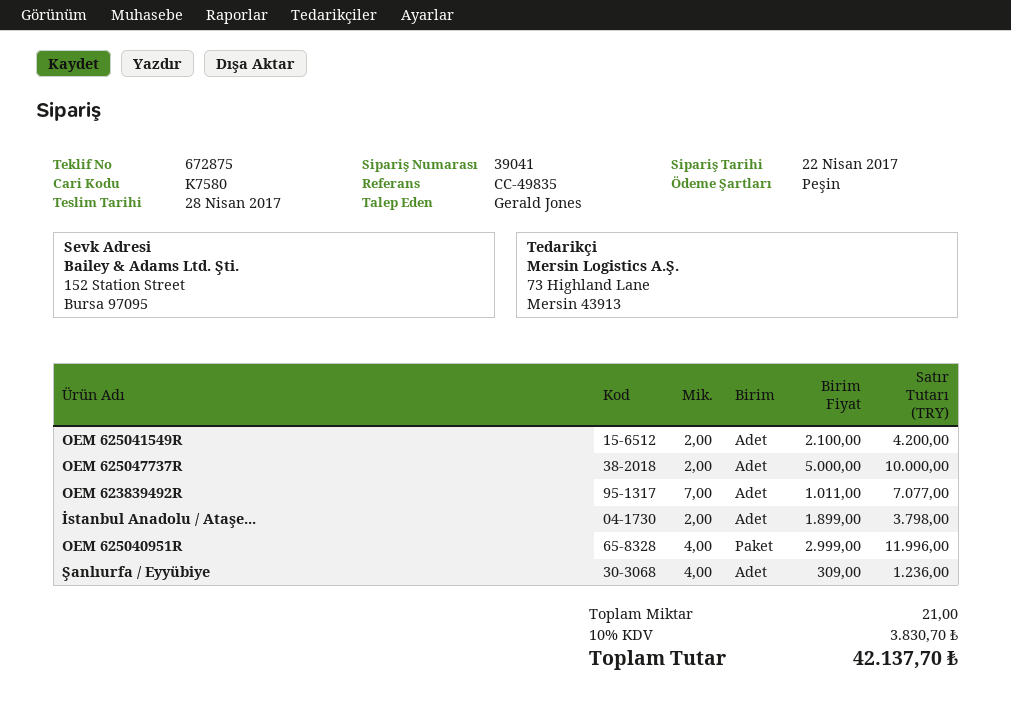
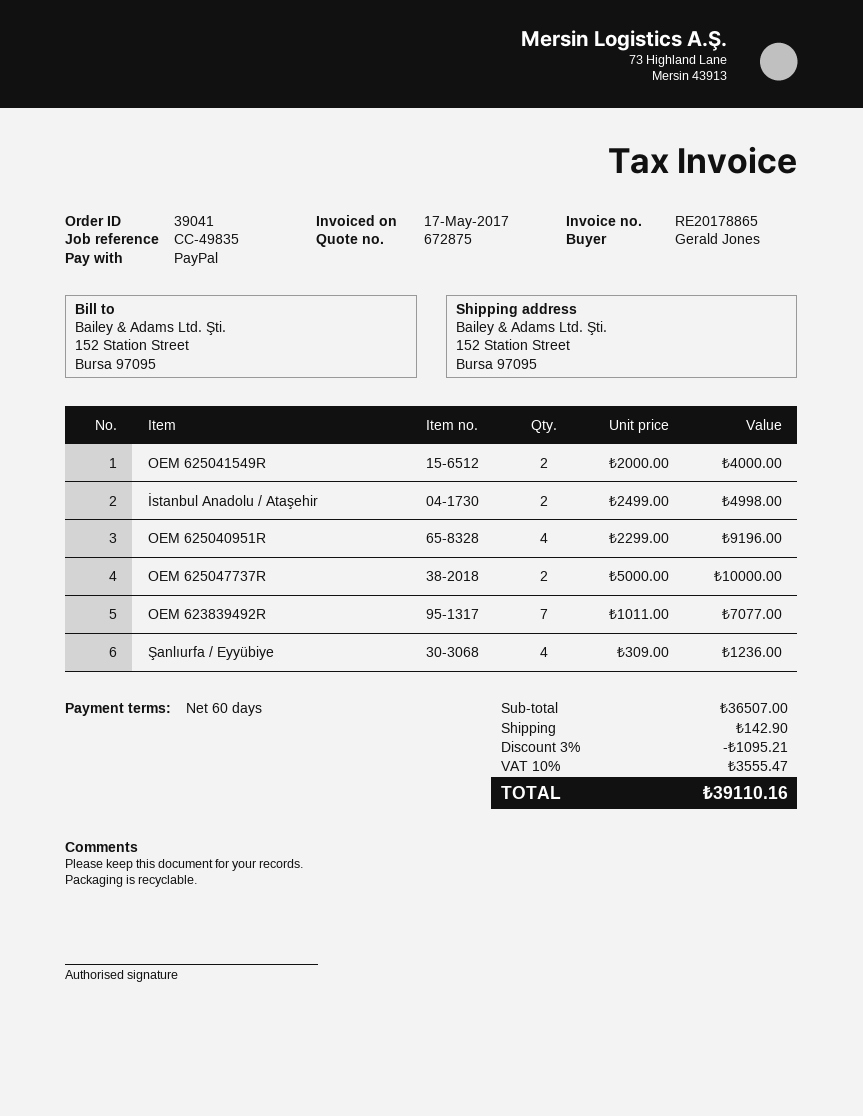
payment terms: on receipt -> 60 days
OEM 625041549R: 2 x 2100.00 = 4200.00 -> 2 x 2000.00 = 4000.00
İstanbul Anadolu / Ataşe...: 2 x 1899.00 = 3798.00 -> 2 x 2499.00 = 4998.00
OEM 625040951R: 4 x 2999.00 = 11996.00 -> 4 x 2299.00 = 9196.00
discount: none -> 3% = 1095.21
shipping: none -> 142.90
tax: 10% = 3830.70 -> 10% = 3555.47
total: 42137.70 -> 39110.16

